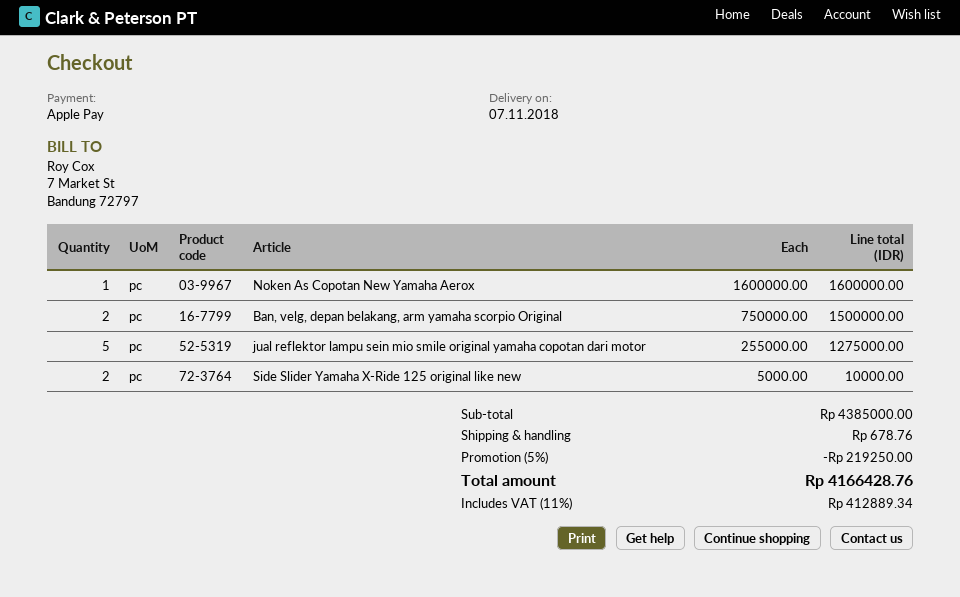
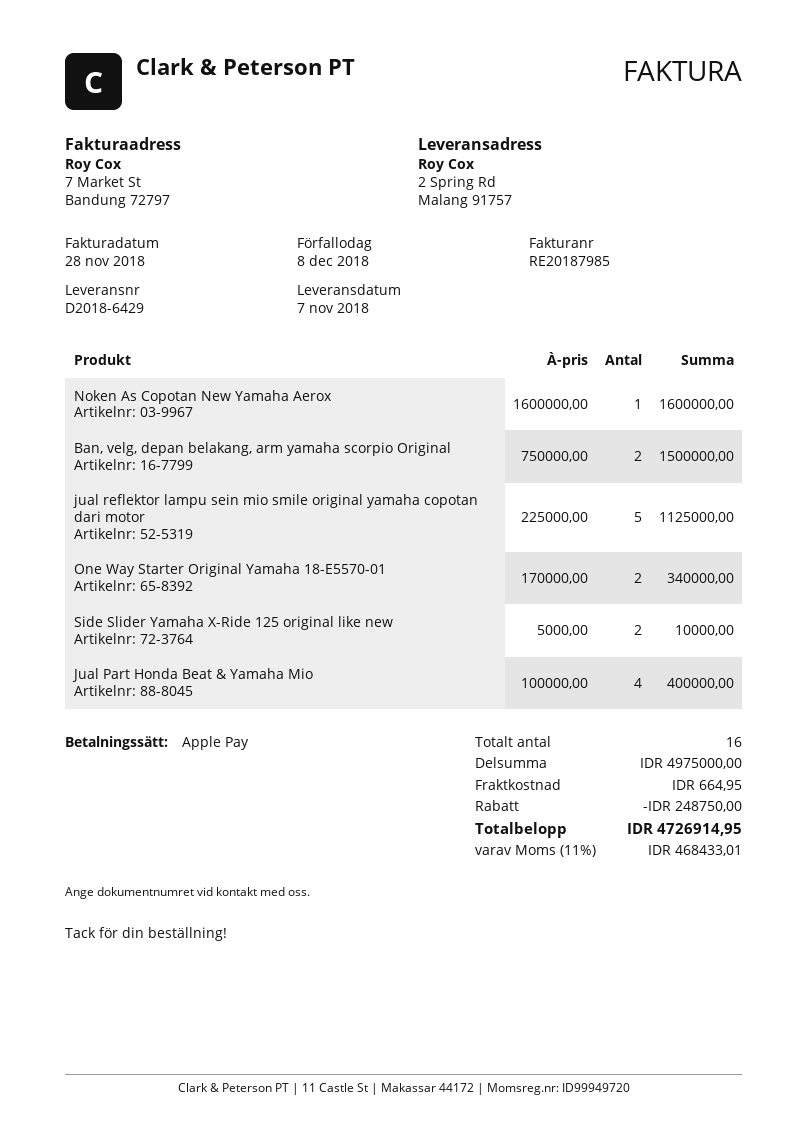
jual reflektor lampu sein mio smile original yamaha copotan dari motor: 5 x 255000.00 = 1275000.00 -> 5 x 225000.00 = 1125000.00
One Way Starter Original Yamaha 18-E5570-01: none -> 2 x 170000.00 = 340000.00
Jual Part Honda Beat & Yamaha Mio: none -> 4 x 100000.00 = 400000.00
subtotal: 4385000.00 -> 4975000.00
discount: 219250.00 -> 248750.00
shipping: 678.76 -> 664.95
tax: 11% = 412889.34 -> 11% = 468433.01
total: 4166428.76 -> 4726914.95

